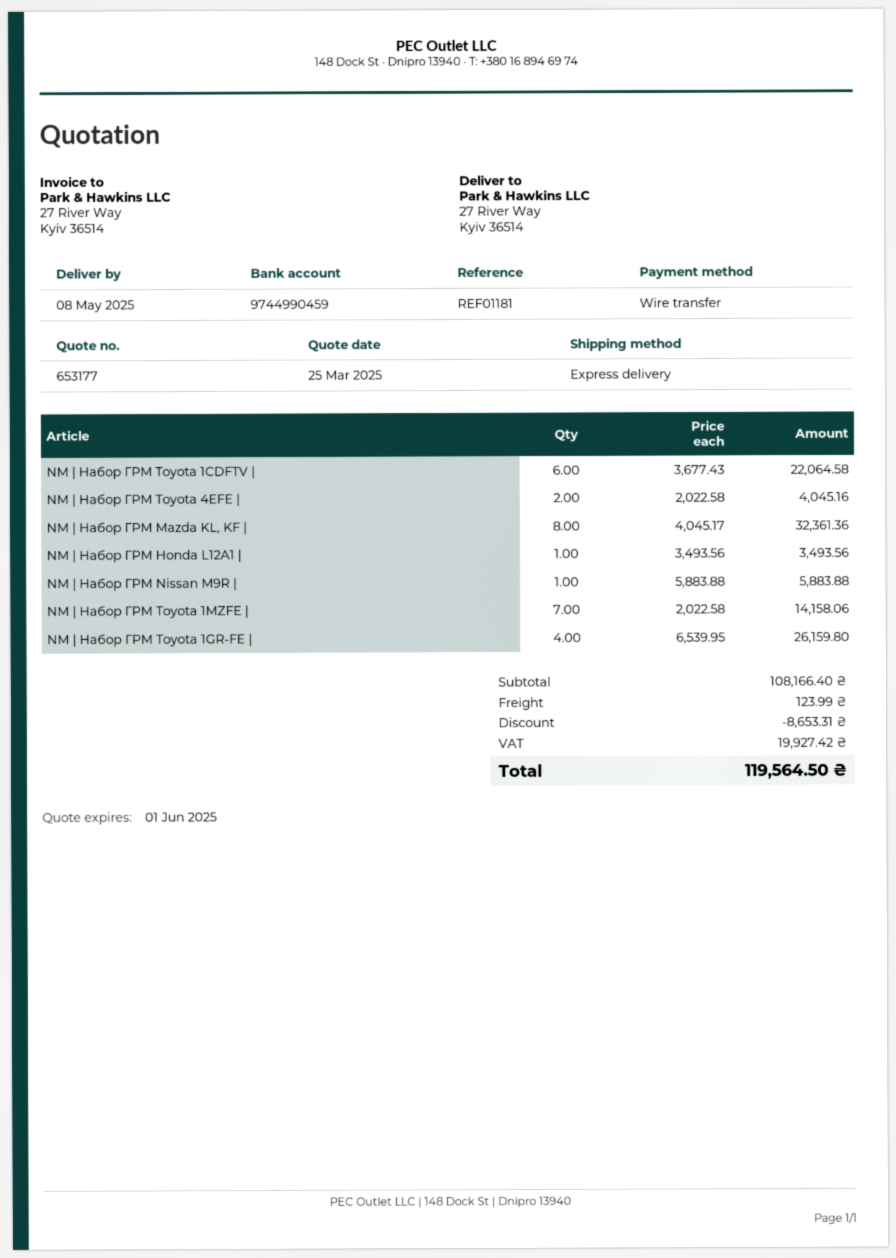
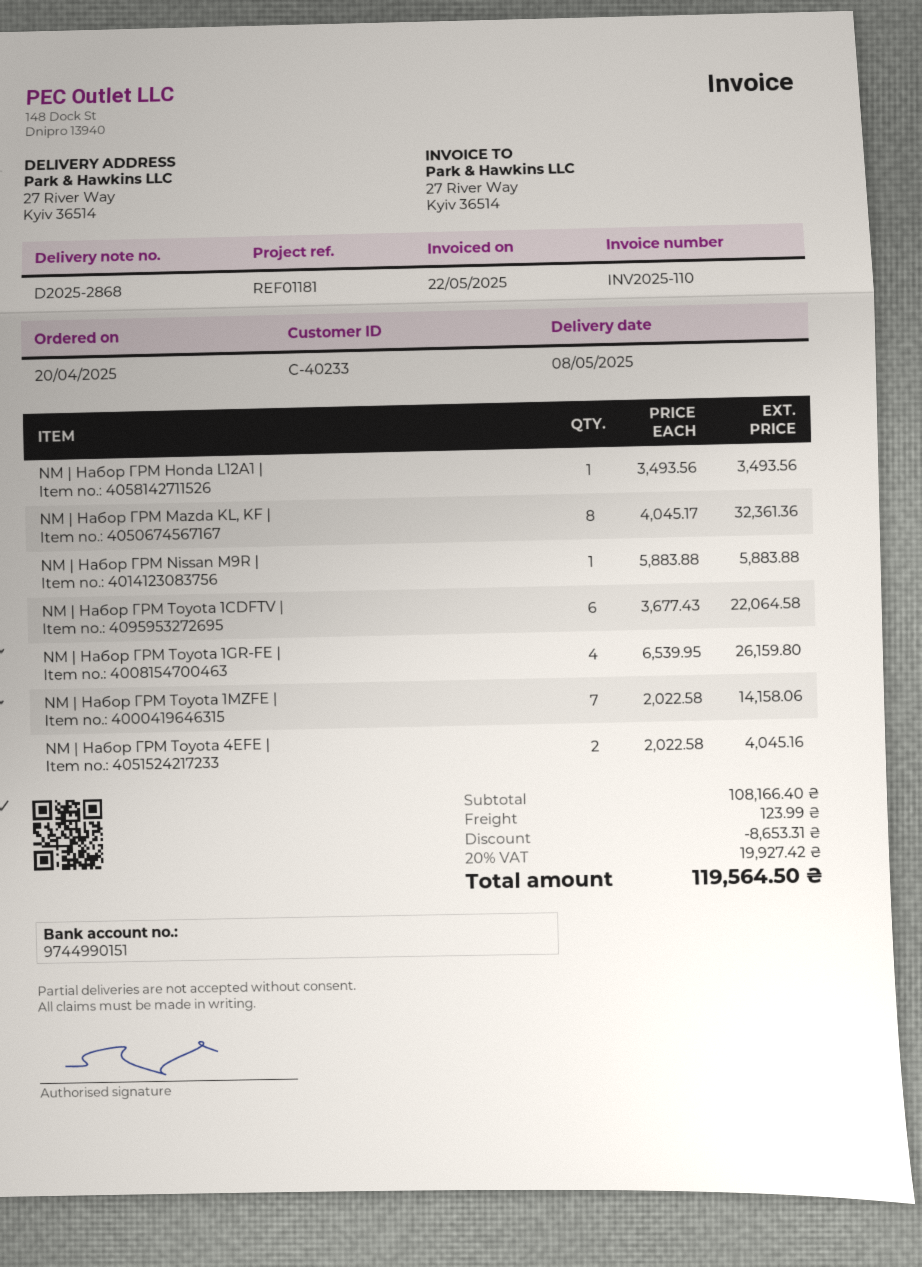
bank account: 9744990459 -> 9744990151

